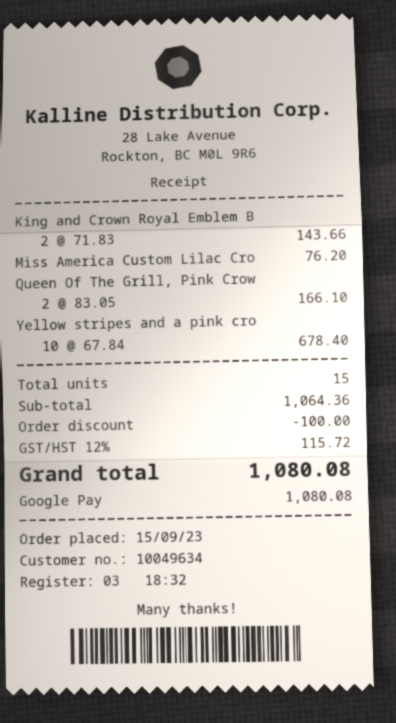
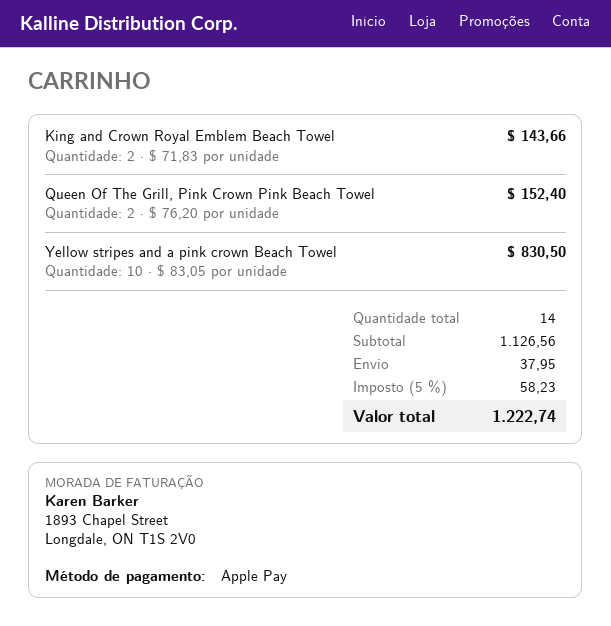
payment method: Google Pay -> Apple Pay
Miss America Custom Lilac Cro: 1 x 76.20 = 76.20 -> none
Queen Of The Grill, Pink Crow: 2 x 83.05 = 166.10 -> 2 x 76.20 = 152.40
Yellow stripes and a pink cro: 10 x 67.84 = 678.40 -> 10 x 83.05 = 830.50
total quantity: 15 -> 14
subtotal: 1064.36 -> 1126.56
discount: 100.00 -> none
shipping: none -> 37.95
tax: 12% = 115.72 -> 5% = 58.23
total: 1080.08 -> 1222.74

